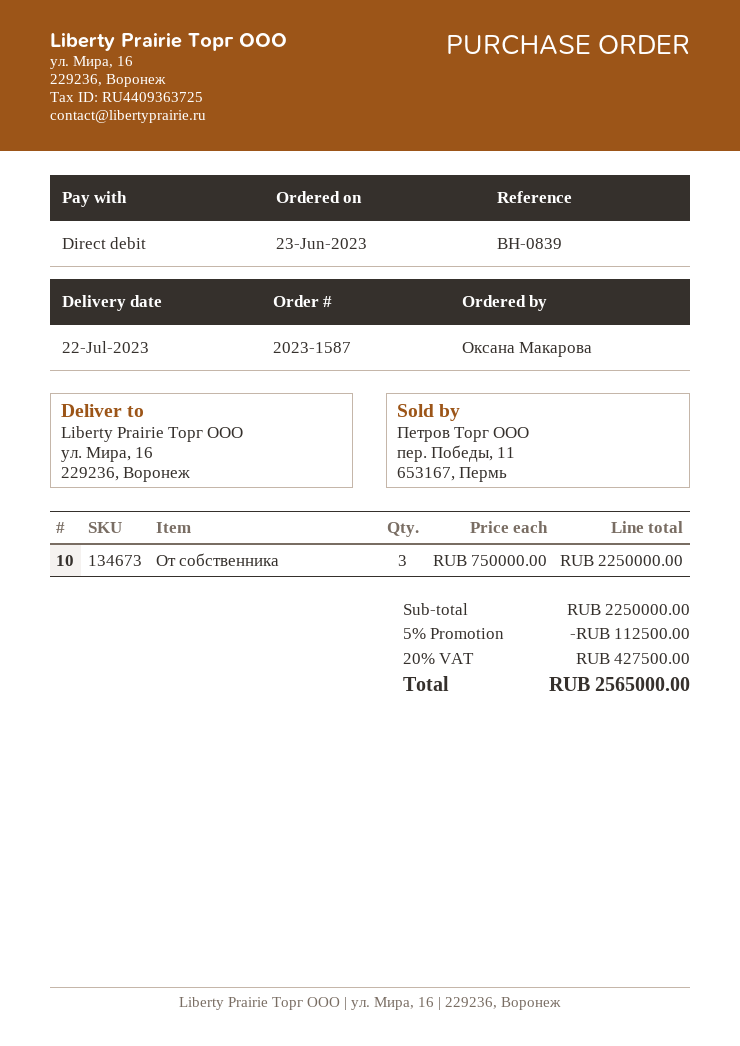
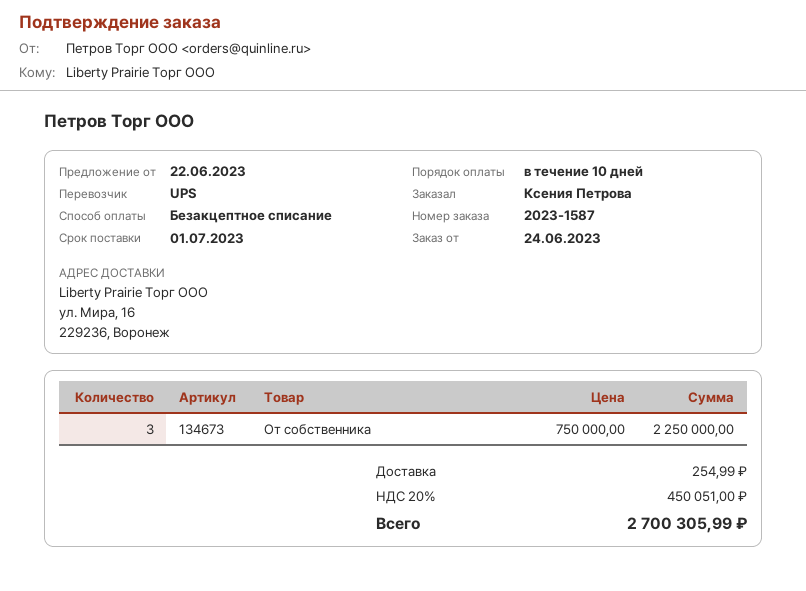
order date: 2023-06-23 -> 2023-06-24
delivery date: 2023-07-22 -> 2023-07-01
ordered by: Оксана Макарова -> Ксения Петрова
discount: 5% = 112500.00 -> none
shipping: none -> 254.99
tax: 20% = 427500.00 -> 20% = 450051.00
total: 2565000.00 -> 2700305.99

